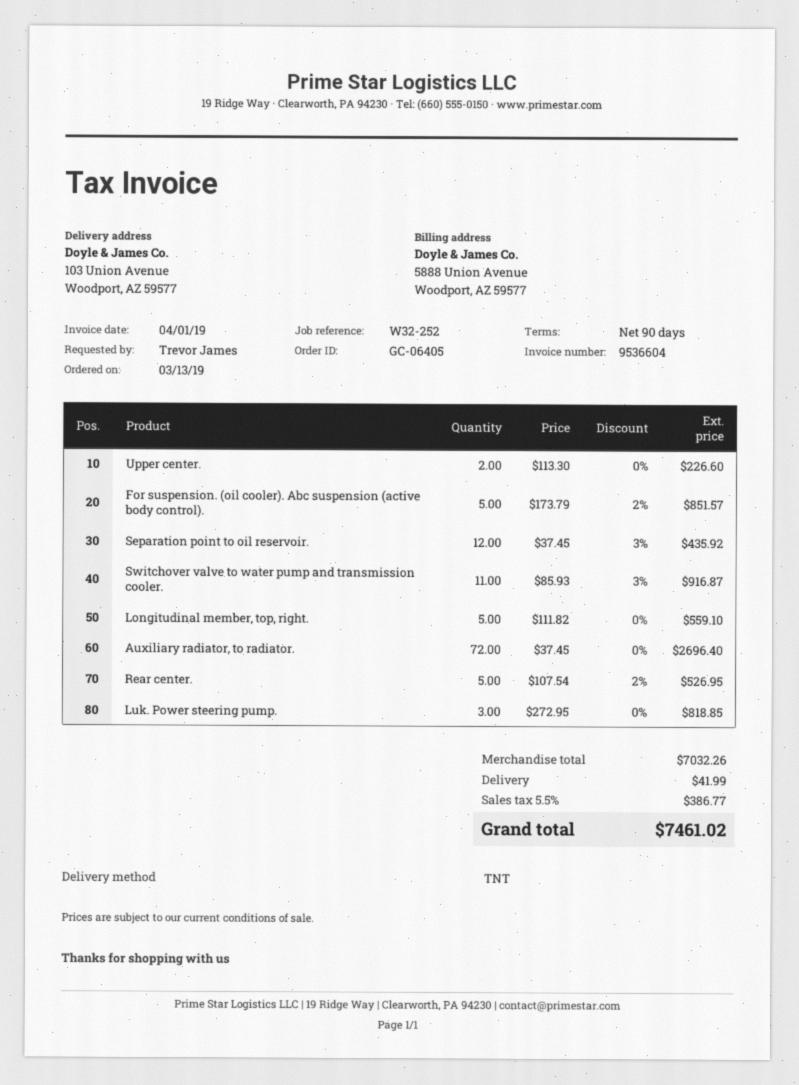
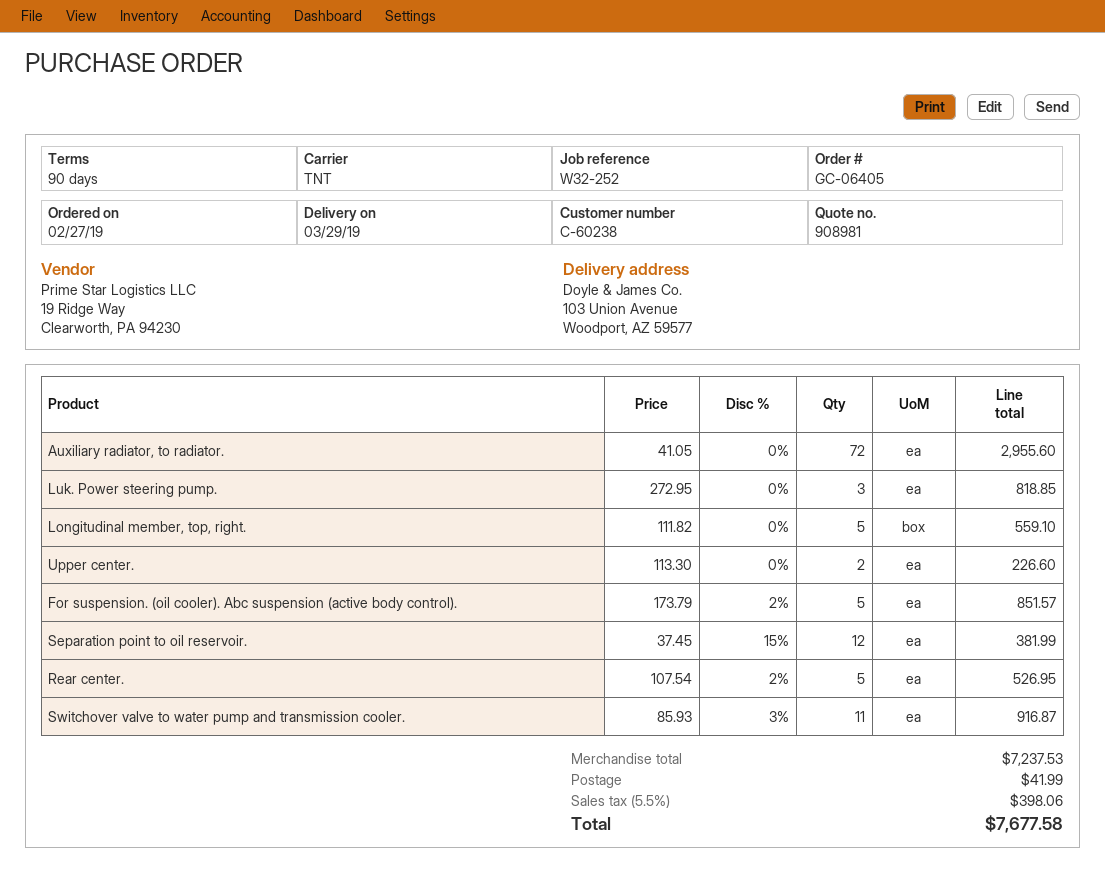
order date: 2019-03-13 -> 2019-02-27
Separation point to oil reservoir.: 12 x 37.45 - 3% = 435.92 -> 12 x 37.45 - 15% = 381.99
Auxiliary radiator, to radiator.: 72 x 37.45 = 2696.40 -> 72 x 41.05 = 2955.60
subtotal: 7032.26 -> 7237.53
tax: 5.5% = 386.77 -> 5.5% = 398.06
total: 7461.02 -> 7677.58

